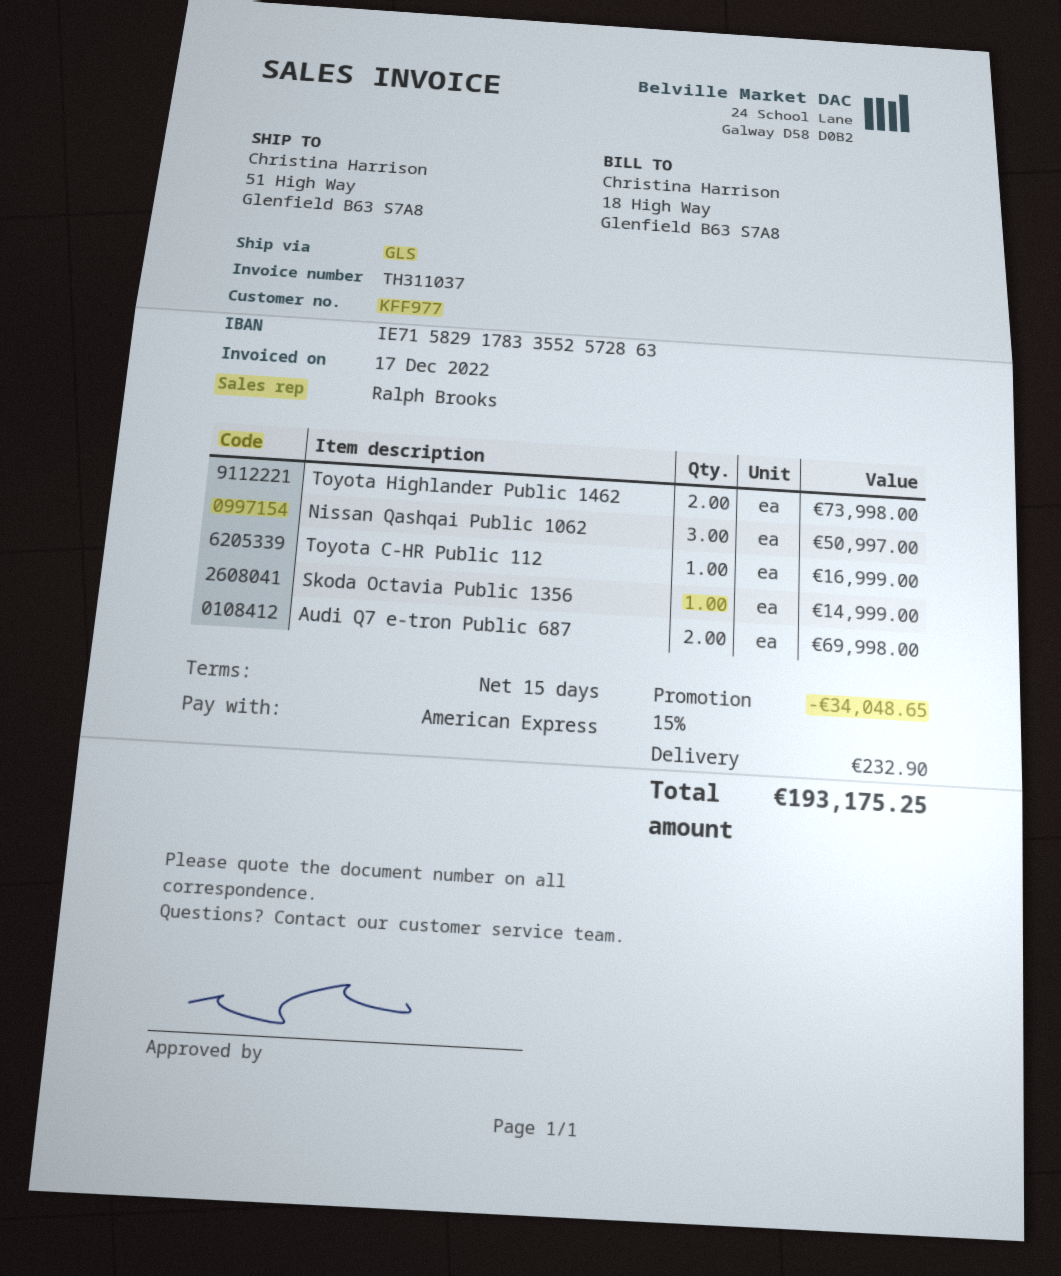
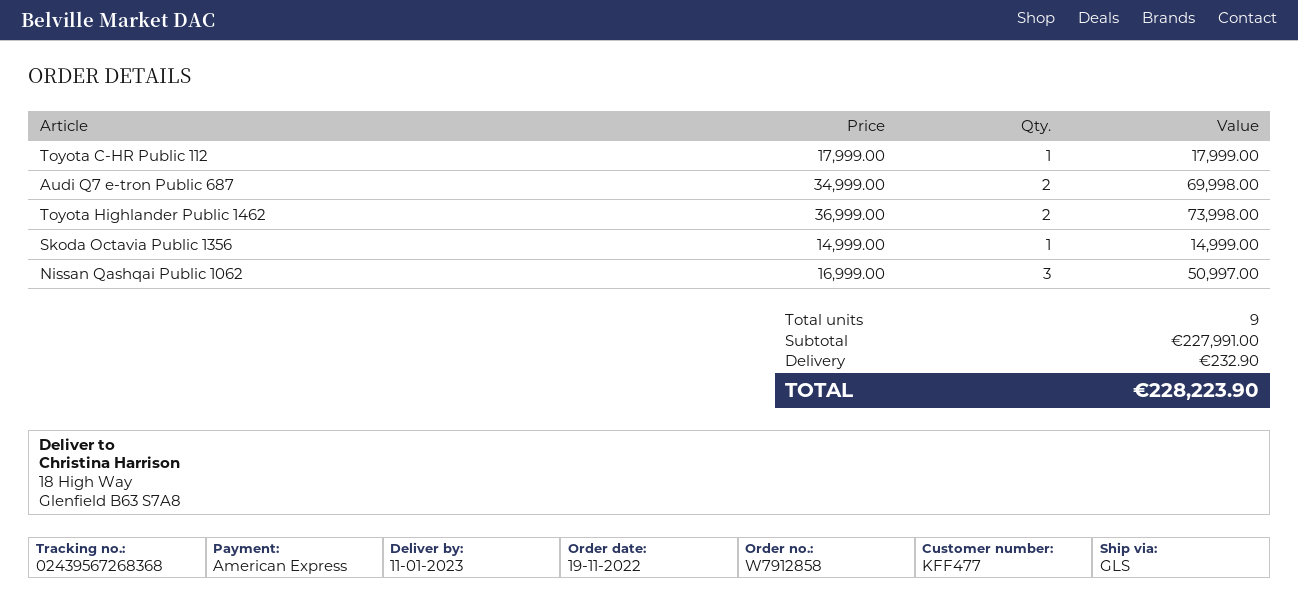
customer number: KFF977 -> KFF477
ship to: 51 High Way, Glenfield B63 S7A8 -> 18 High Way, Glenfield B63 S7A8
Toyota C-HR Public 112: 1 for 16999.00 -> 1 for 17999.00
discount: 15% = 34048.65 -> none
total: 193175.25 -> 228223.90

